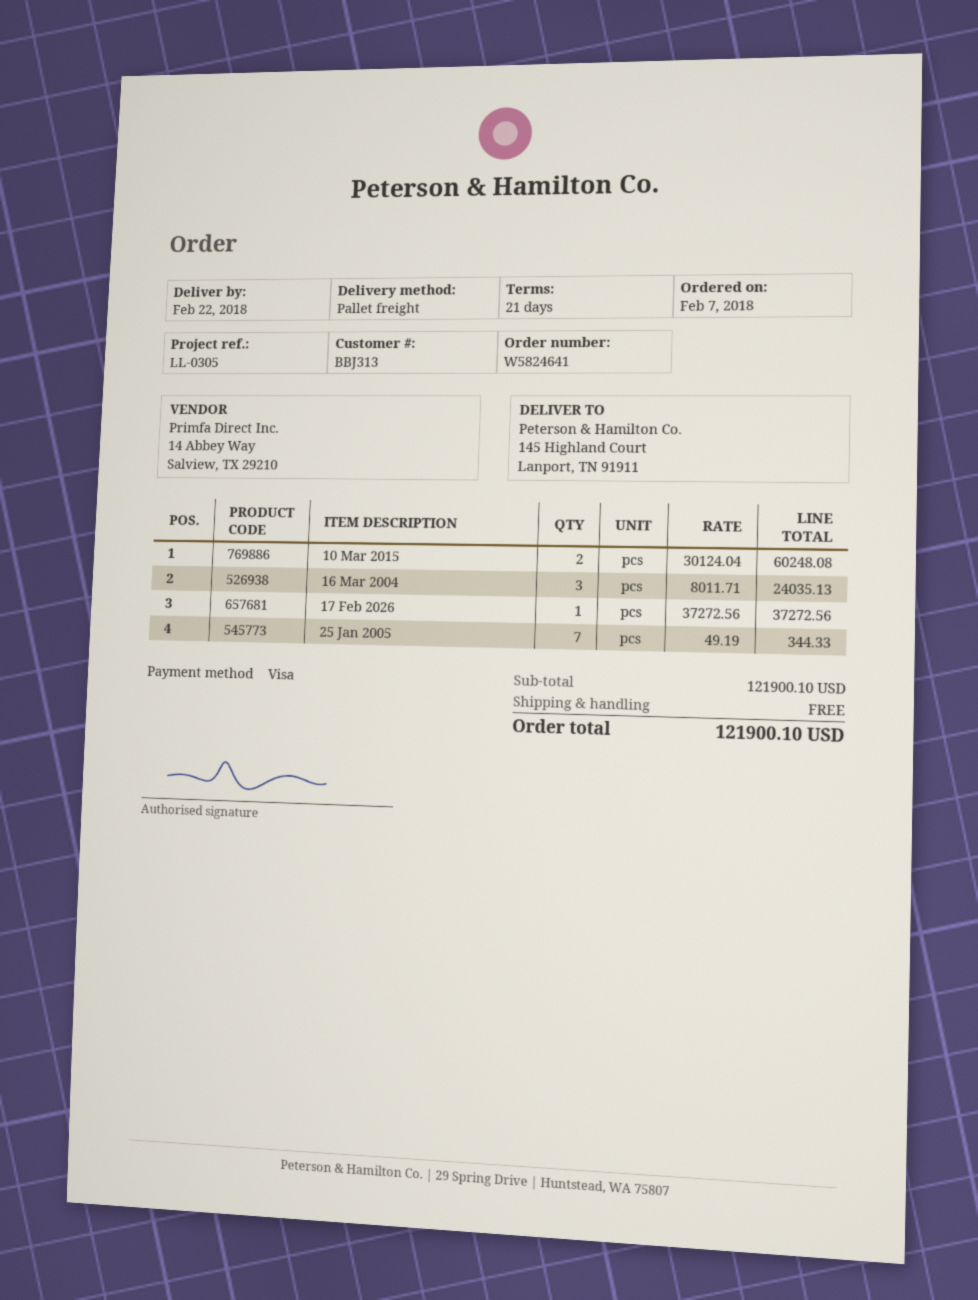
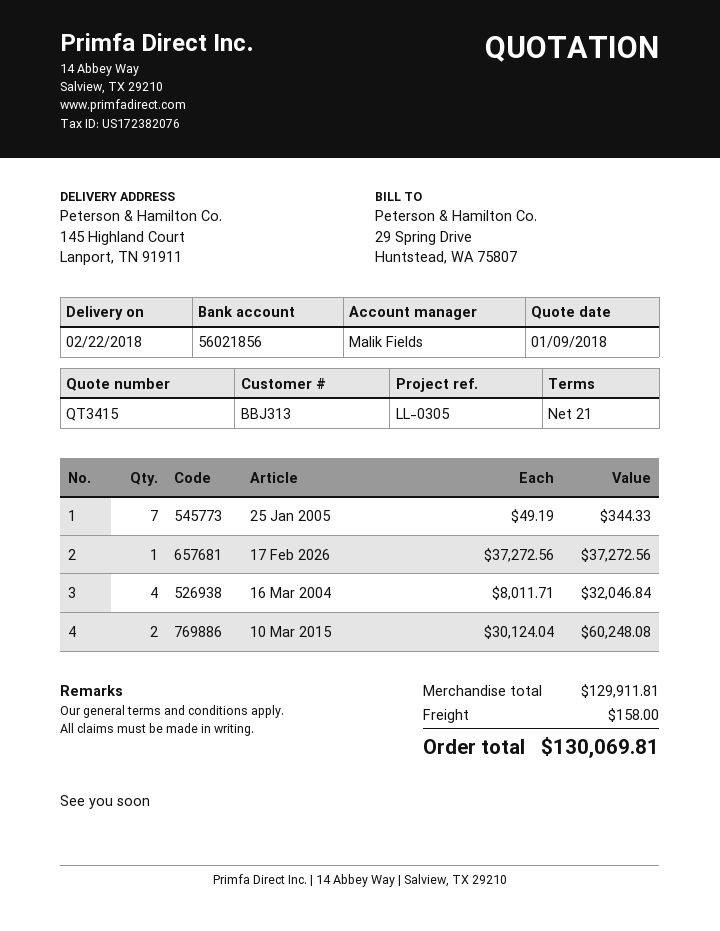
16 Mar 2004: 3 x 8011.71 = 24035.13 -> 4 x 8011.71 = 32046.84
subtotal: 121900.10 -> 129911.81
shipping: 0.00 -> 158.00
total: 121900.10 -> 130069.81

